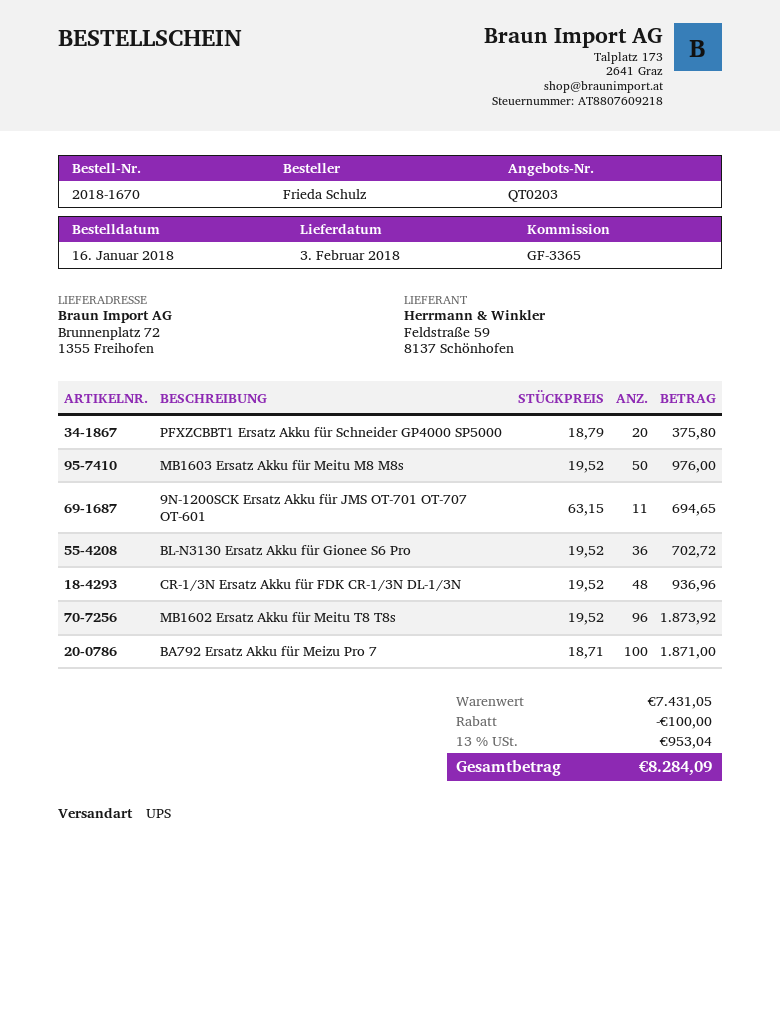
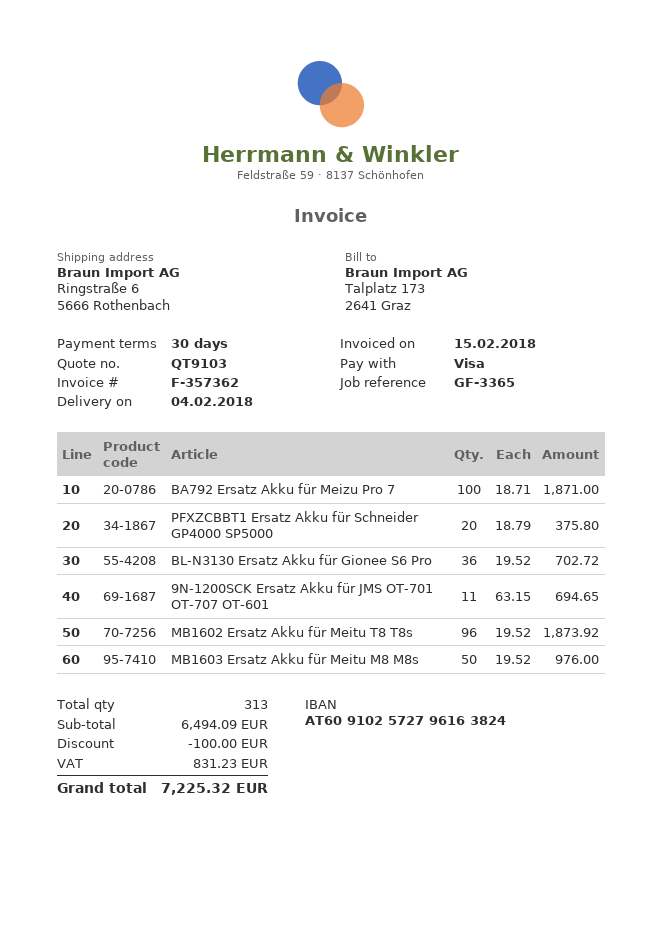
quote number: QT0203 -> QT9103
delivery date: 2018-02-03 -> 2018-02-04
ship to: Brunnenplatz 72, 1355 Freihofen -> Ringstraße 6, 5666 Rothenbach
CR-1/3N Ersatz Akku für FDK CR-1/3N DL-1/3N: 48 x 19.52 = 936.96 -> none
subtotal: 7431.05 -> 6494.09
tax: 953.04 -> 831.23
total: 8284.09 -> 7225.32

